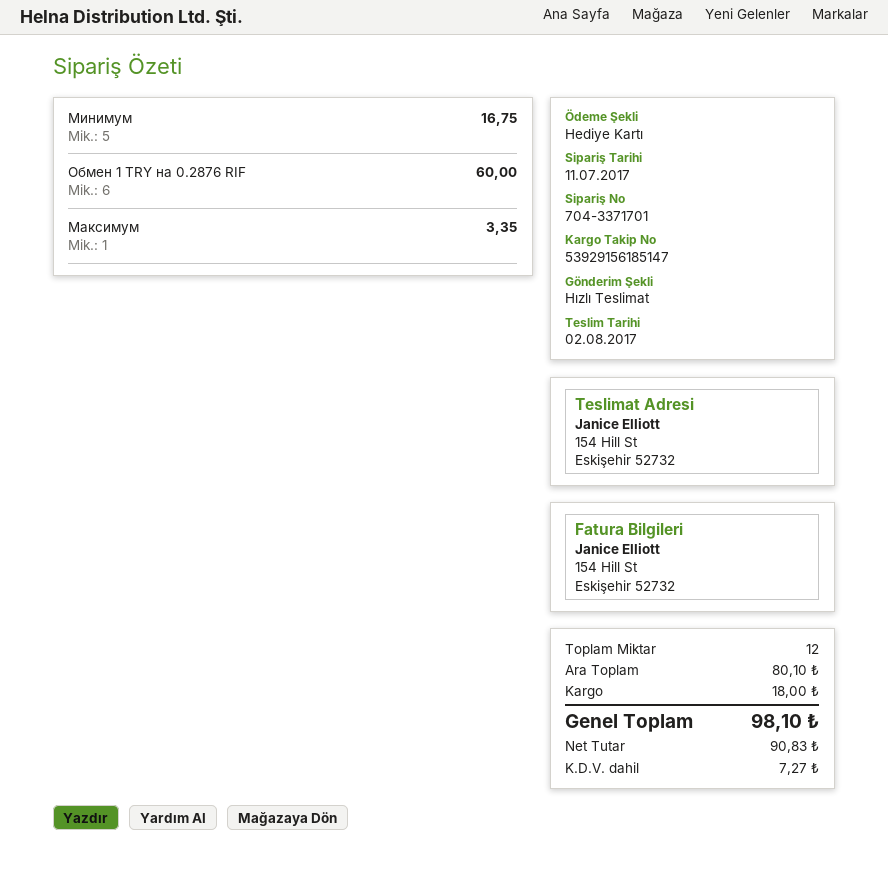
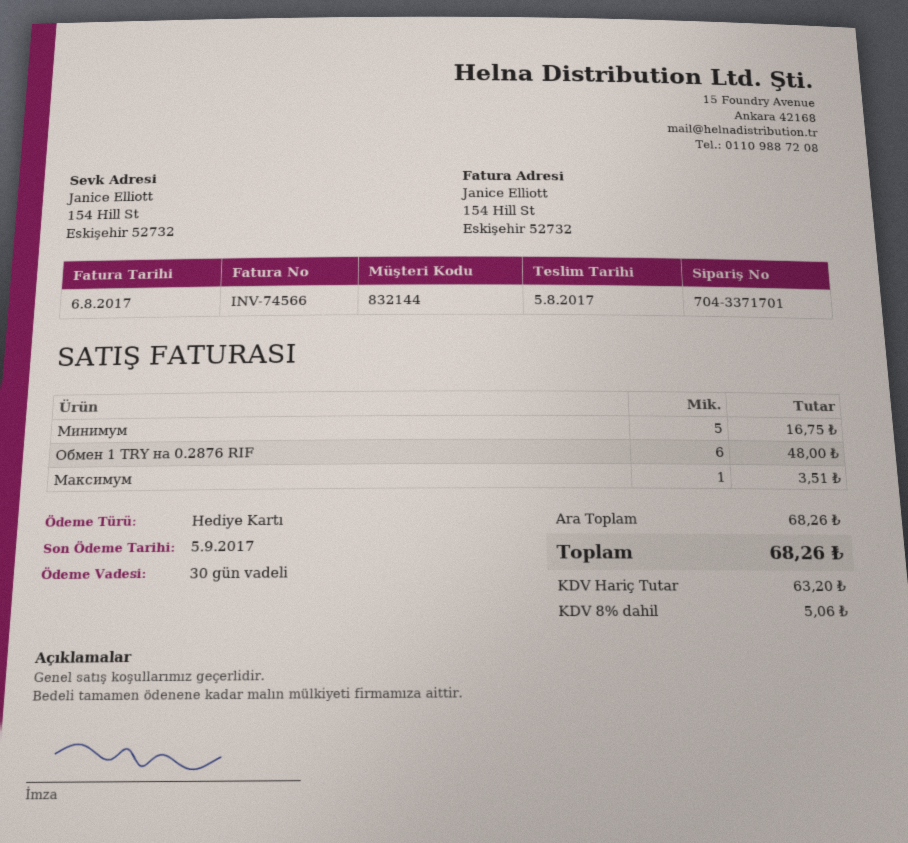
delivery date: 2017-08-02 -> 2017-08-05
Обмен 1 TRY на 0.2876 RIF: 6 for 60.00 -> 6 for 48.00
Максимум: 1 for 3.35 -> 1 for 3.51
subtotal: 80.10 -> 68.26
shipping: 18.00 -> none
net: 90.83 -> 63.20
tax: 7.27 -> 5.06
total: 98.10 -> 68.26

